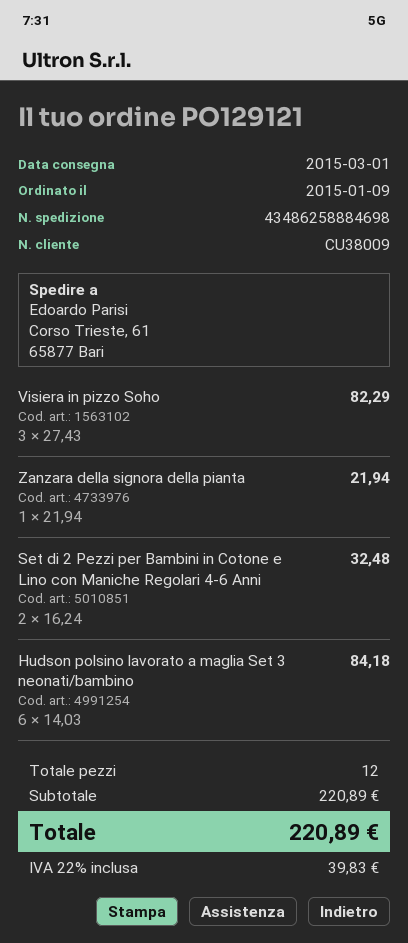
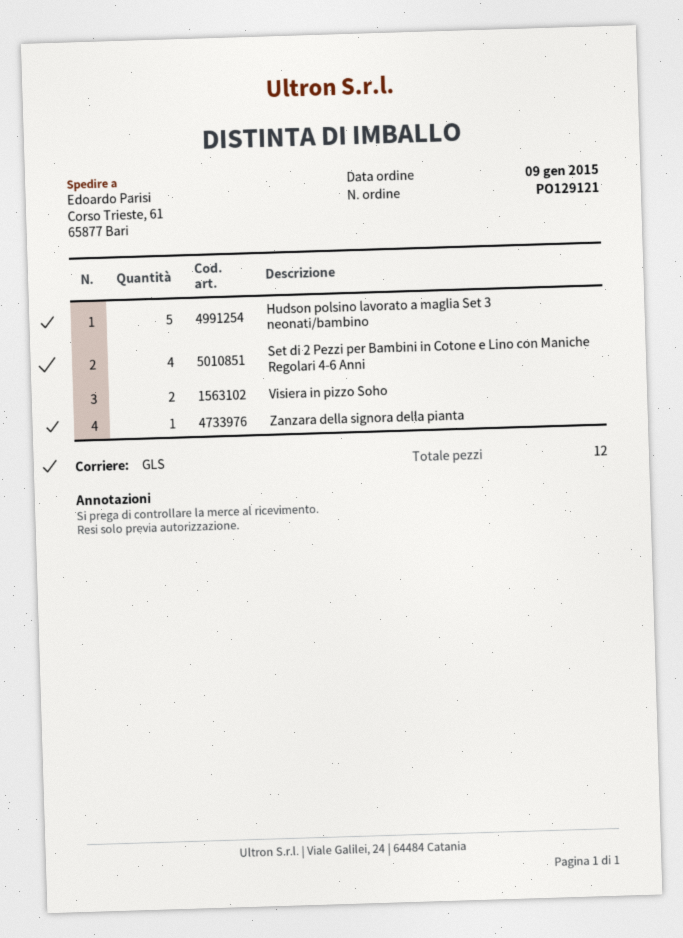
Visiera in pizzo Soho: 3 -> 2
Set di 2 Pezzi per Bambini in Cotone e Lino con Maniche Regolari 4-6 Anni: 2 -> 4
Hudson polsino lavorato a maglia Set 3 neonati/bambino: 6 -> 5

